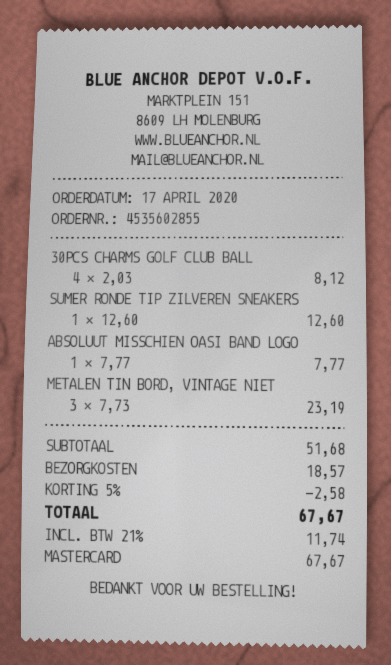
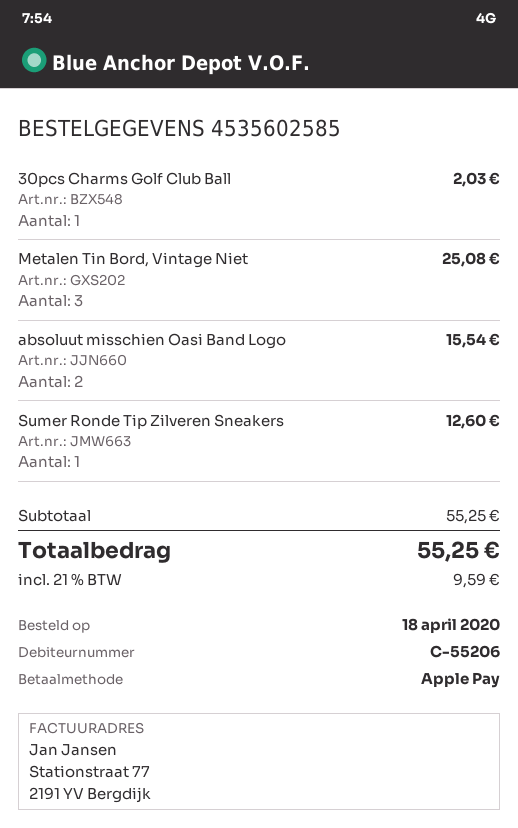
order number: 4535602855 -> 4535602585
order date: 2020-04-17 -> 2020-04-18
payment method: Mastercard -> Apple Pay
30PCS CHARMS GOLF CLUB BALL: 4 for 8.12 -> 1 for 2.03
ABSOLUUT MISSCHIEN OASI BAND LOGO: 1 for 7.77 -> 2 for 15.54
METALEN TIN BORD, VINTAGE NIET: 3 for 23.19 -> 3 for 25.08
subtotal: 51.68 -> 55.25
discount: 5% = 2.58 -> none
shipping: 18.57 -> none
tax: 21% = 11.74 -> 21% = 9.59
total: 67.67 -> 55.25

